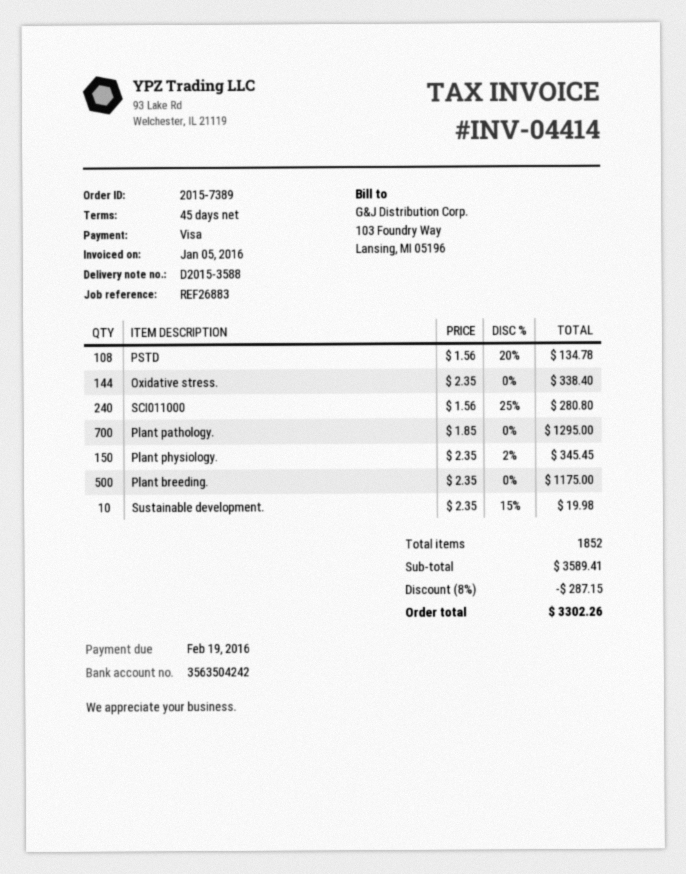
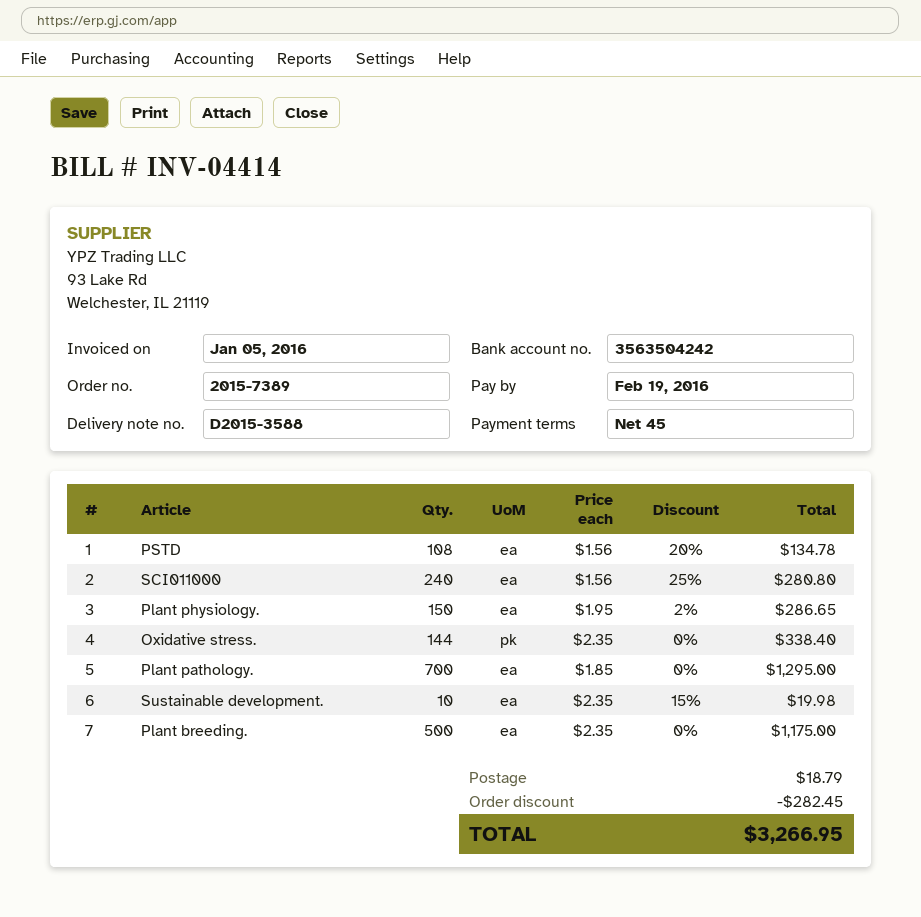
Plant physiology.: 150 x 2.35 - 2% = 345.45 -> 150 x 1.95 - 2% = 286.65
discount: 287.15 -> 282.45
shipping: none -> 18.79
total: 3302.26 -> 3266.95

